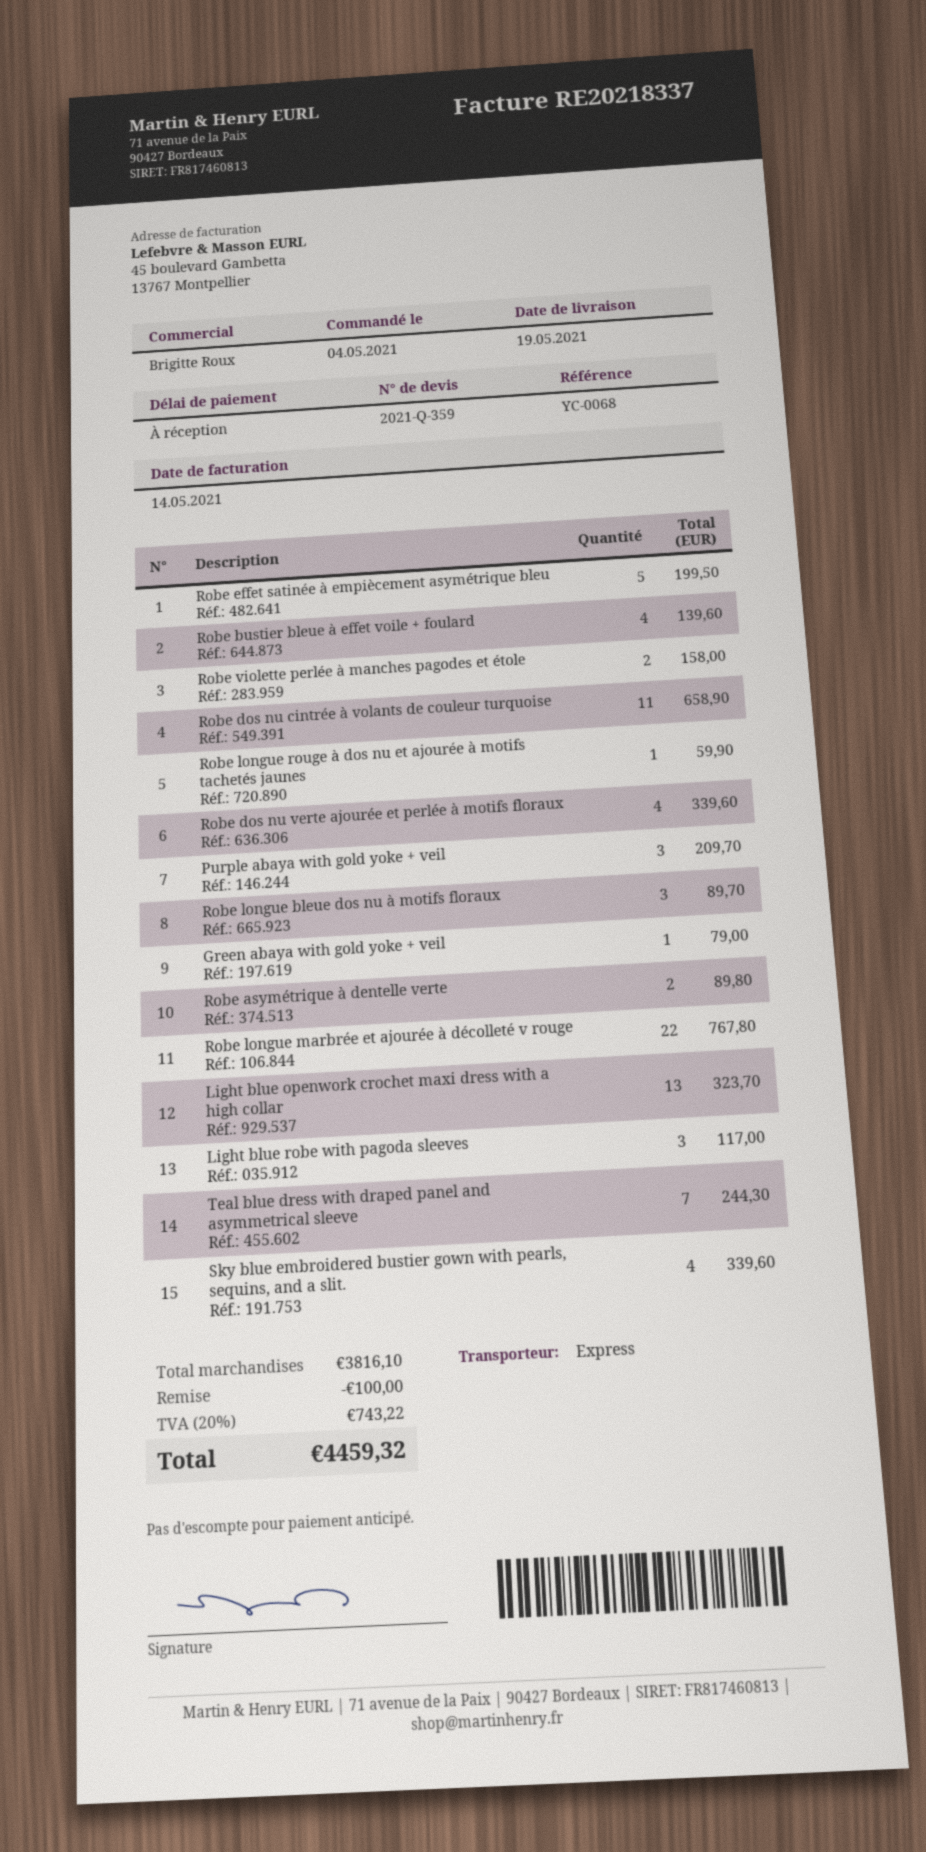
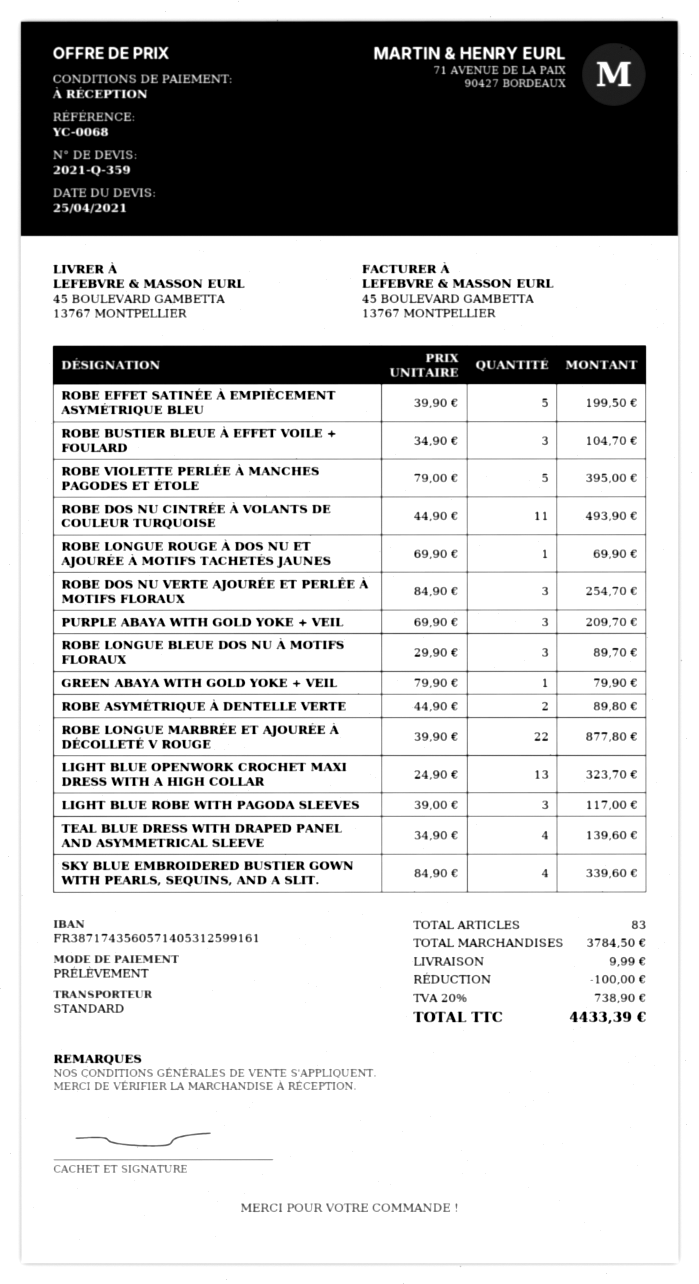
shipping method: express -> standard
Robe bustier bleue à effet voile + foulard: 4 for 139.60 -> 3 for 104.70
Robe violette perlée à manches pagodes et étole: 2 for 158.00 -> 5 for 395.00
Robe dos nu cintrée à volants de couleur turquoise: 11 for 658.90 -> 11 for 493.90
Robe longue rouge à dos nu et ajourée à motifs tachetés jaunes: 1 for 59.90 -> 1 for 69.90
Robe dos nu verte ajourée et perlée à motifs floraux: 4 for 339.60 -> 3 for 254.70
Green abaya with gold yoke + veil: 1 for 79.00 -> 1 for 79.90
Robe longue marbrée et ajourée à décolleté v rouge: 22 for 767.80 -> 22 for 877.80
Teal blue dress with draped panel and asymmetrical sleeve: 7 for 244.30 -> 4 for 139.60
subtotal: 3816.10 -> 3784.50
shipping: none -> 9.99
tax: 20% = 743.22 -> 20% = 738.90
total: 4459.32 -> 4433.39

